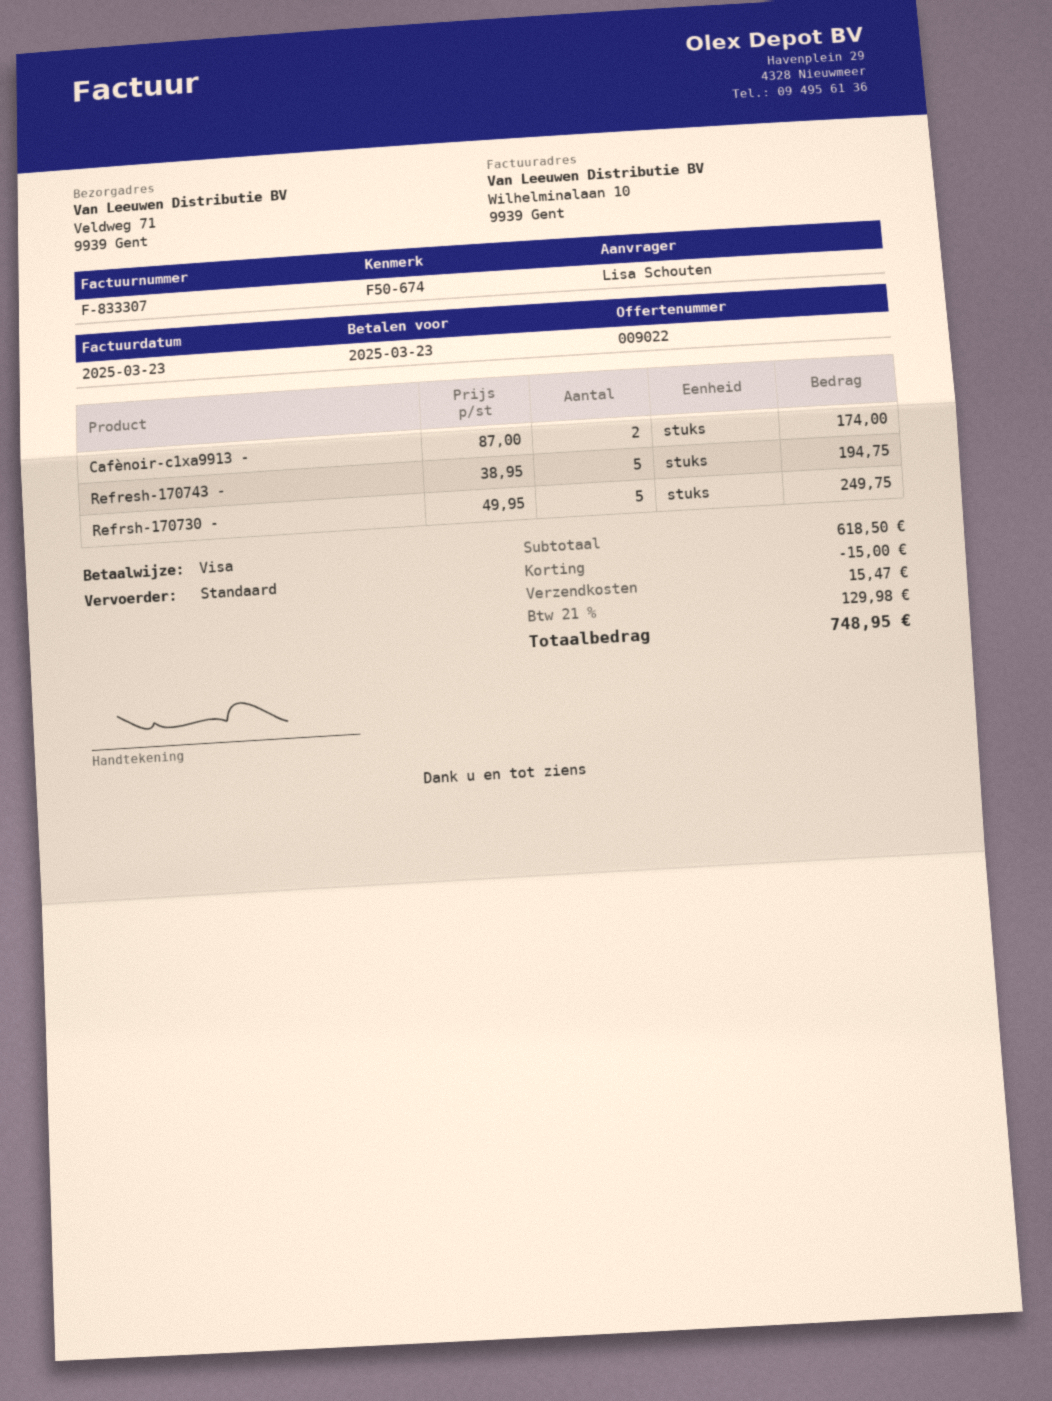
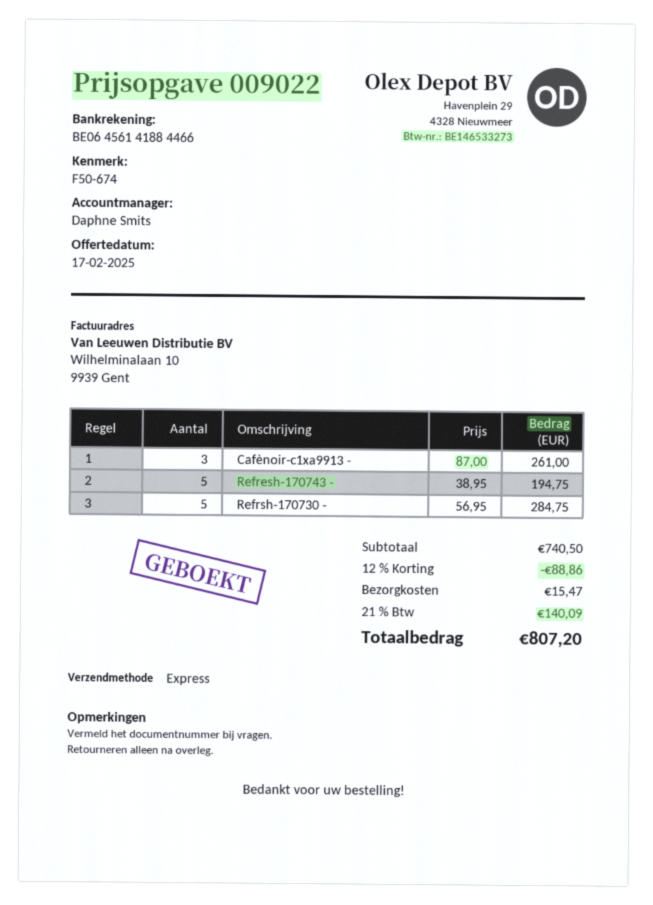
shipping method: standard -> express
Cafènoir-c1xa9913 -: 2 x 87.00 = 174.00 -> 3 x 87.00 = 261.00
Refrsh-170730 -: 5 x 49.95 = 249.75 -> 5 x 56.95 = 284.75
subtotal: 618.50 -> 740.50
discount: 15.00 -> 88.86
tax: 21% = 129.98 -> 21% = 140.09
total: 748.95 -> 807.20

